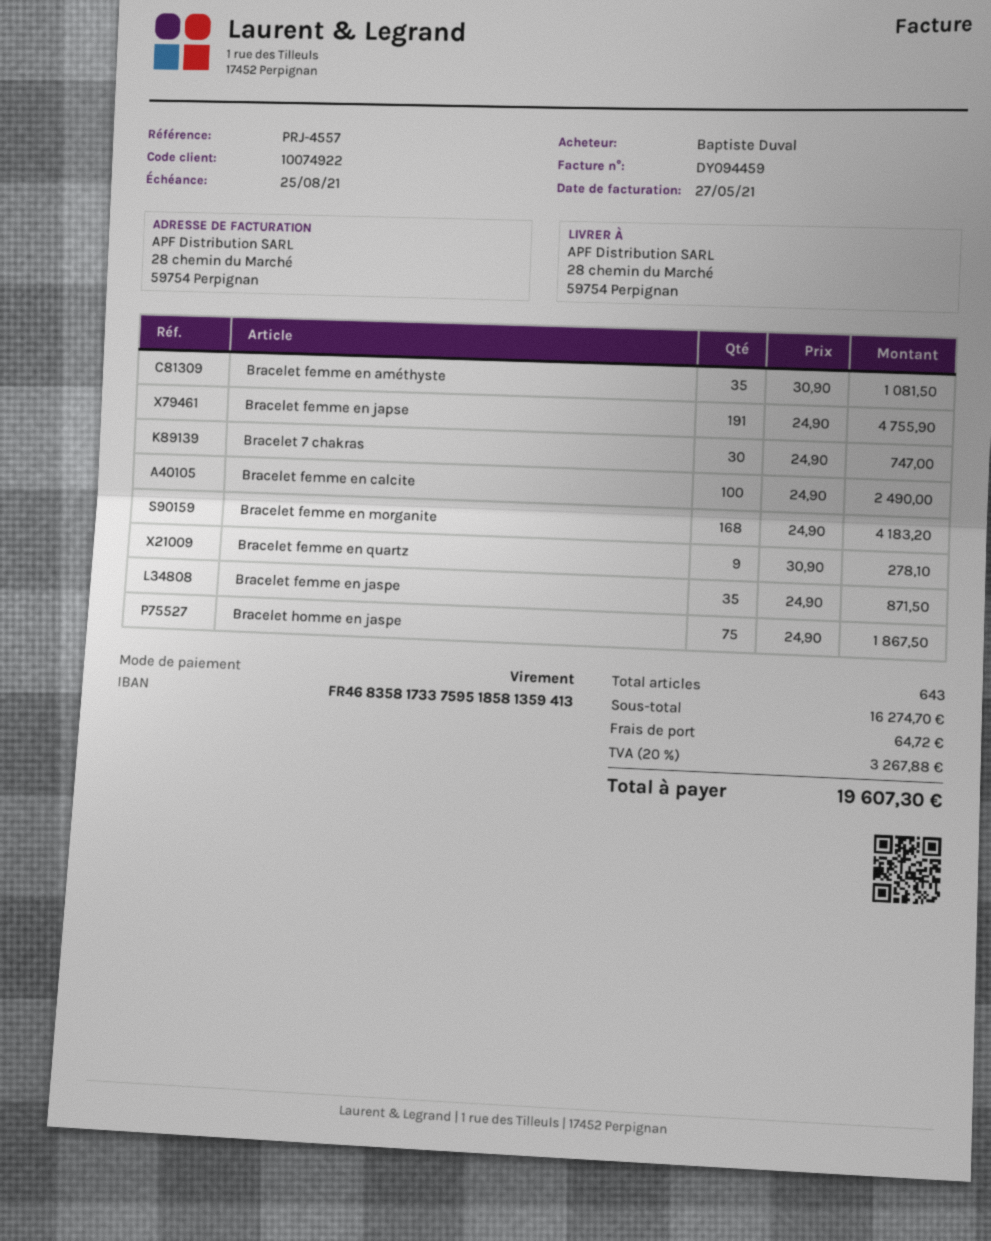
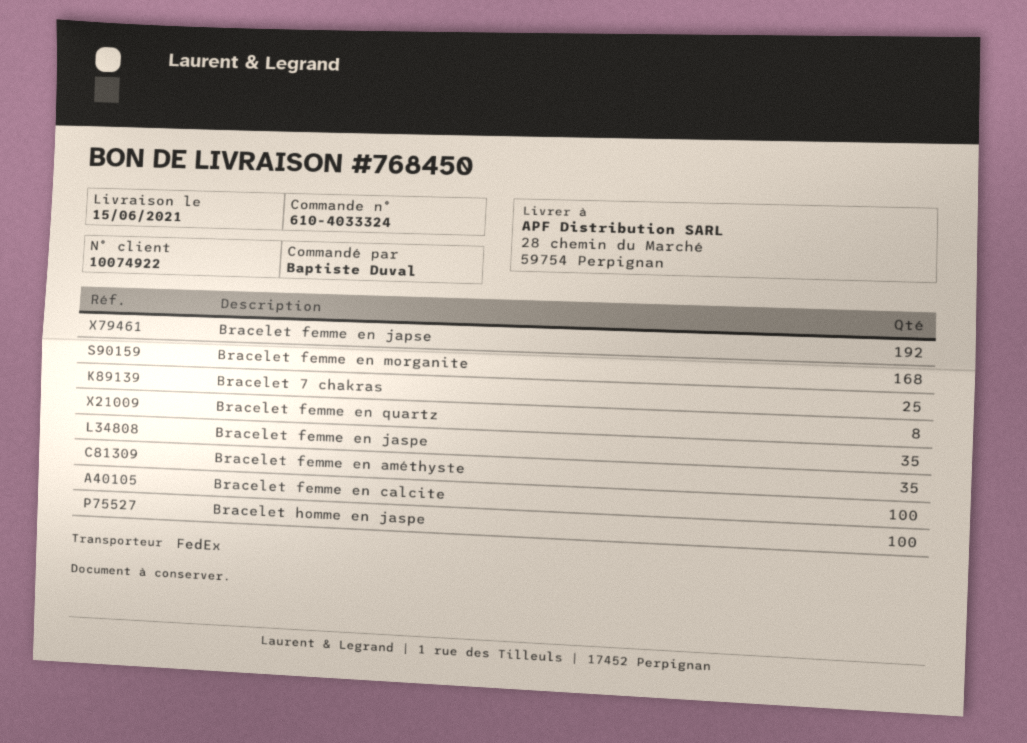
Bracelet femme en japse: 191 -> 192
Bracelet 7 chakras: 30 -> 25
Bracelet femme en quartz: 9 -> 8
Bracelet homme en jaspe: 75 -> 100

